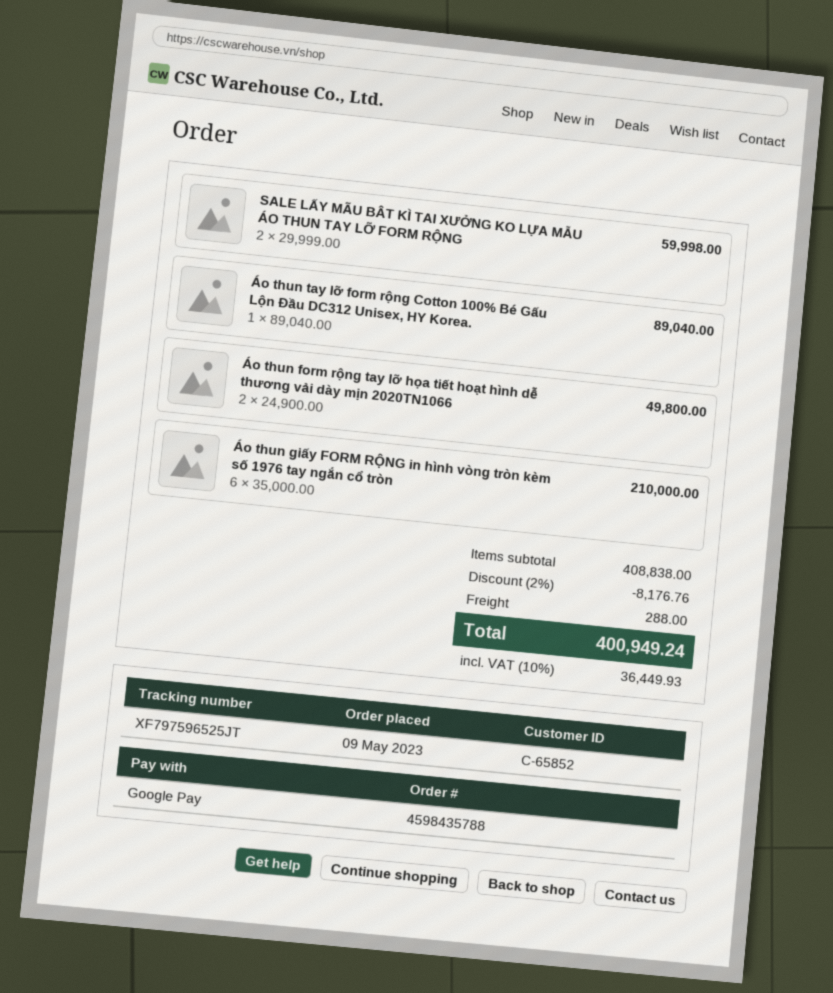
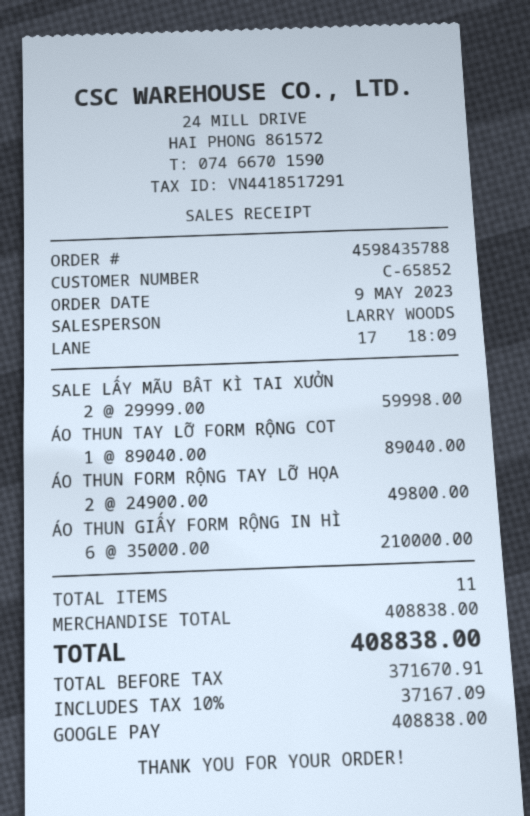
discount: 2% = 8176.76 -> none
shipping: 288.00 -> none
tax: 10% = 36449.93 -> 10% = 37167.09
total: 400949.24 -> 408838.00

